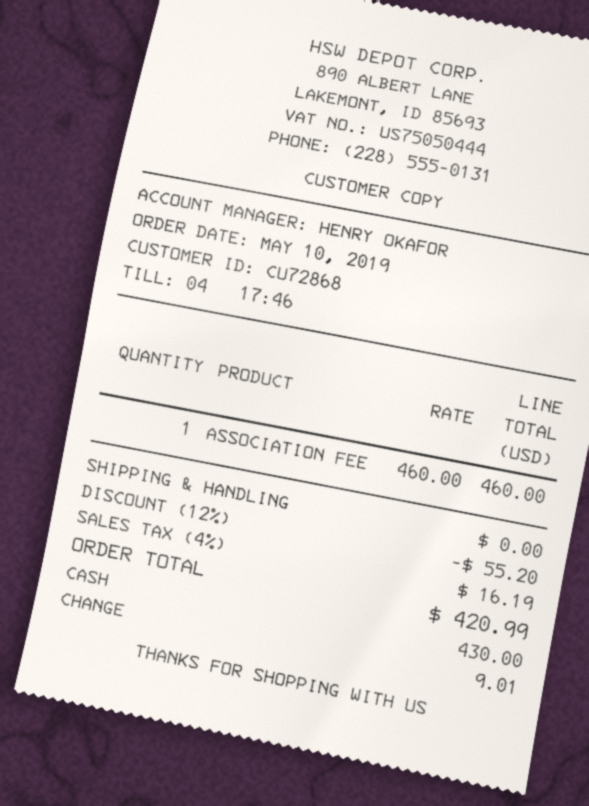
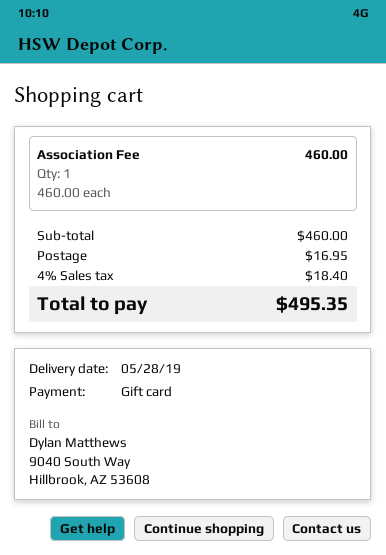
payment method: cash -> gift card
discount: 12% = 55.20 -> none
shipping: 0.00 -> 16.95
tax: 4% = 16.19 -> 4% = 18.40
total: 420.99 -> 495.35

